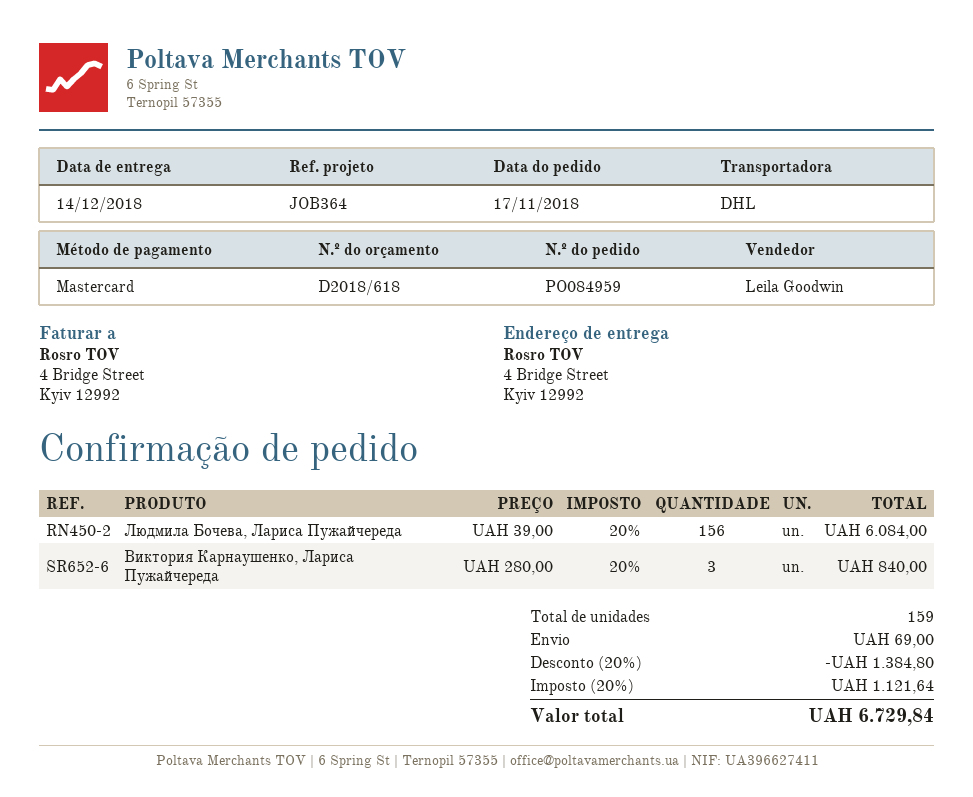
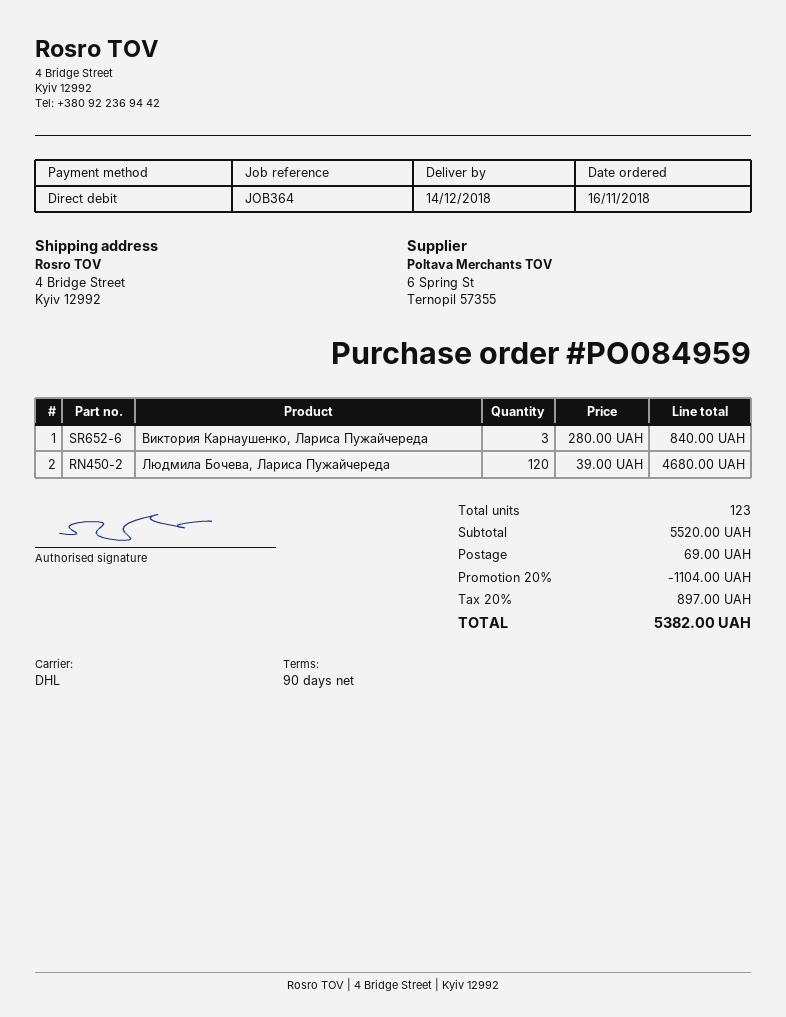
order date: 2018-11-17 -> 2018-11-16
payment method: Mastercard -> direct debit
Людмила Бочева, Лариса Пужайчереда: 156 x 39.00 = 6084.00 -> 120 x 39.00 = 4680.00
total quantity: 159 -> 123
discount: 20% = 1384.80 -> 20% = 1104.00
tax: 20% = 1121.64 -> 20% = 897.00
total: 6729.84 -> 5382.00

